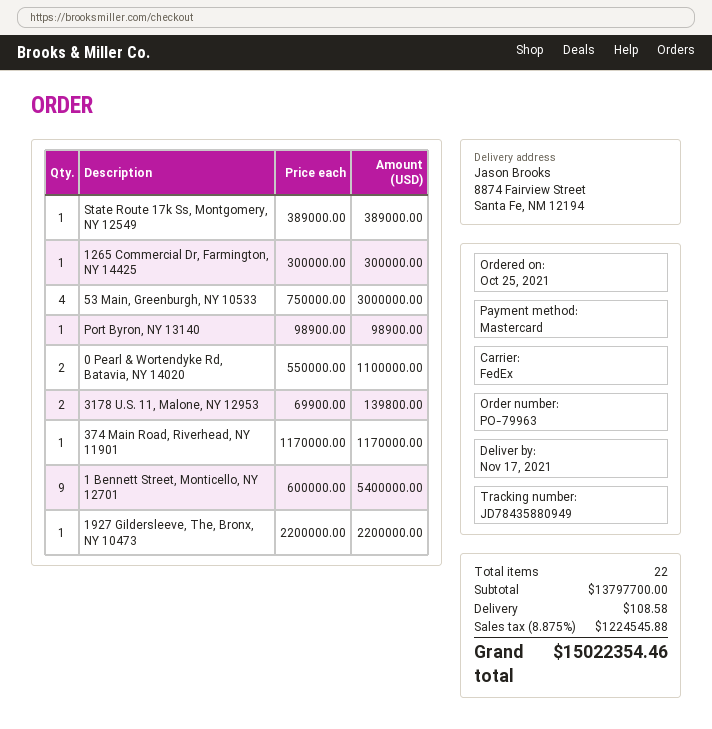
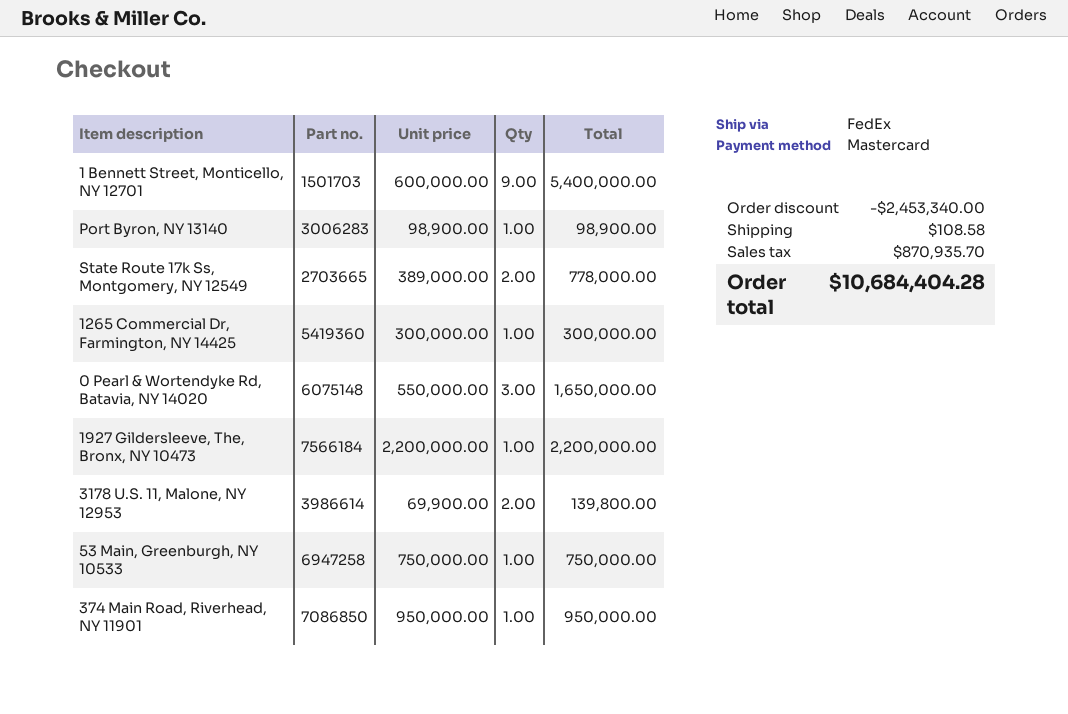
State Route 17k Ss, Montgomery, NY 12549: 1 x 389000.00 = 389000.00 -> 2 x 389000.00 = 778000.00
53 Main, Greenburgh, NY 10533: 4 x 750000.00 = 3000000.00 -> 1 x 750000.00 = 750000.00
0 Pearl & Wortendyke Rd, Batavia, NY 14020: 2 x 550000.00 = 1100000.00 -> 3 x 550000.00 = 1650000.00
374 Main Road, Riverhead, NY 11901: 1 x 1170000.00 = 1170000.00 -> 1 x 950000.00 = 950000.00
discount: none -> 2453340.00
tax: 1224545.88 -> 870935.70
total: 15022354.46 -> 10684404.28

